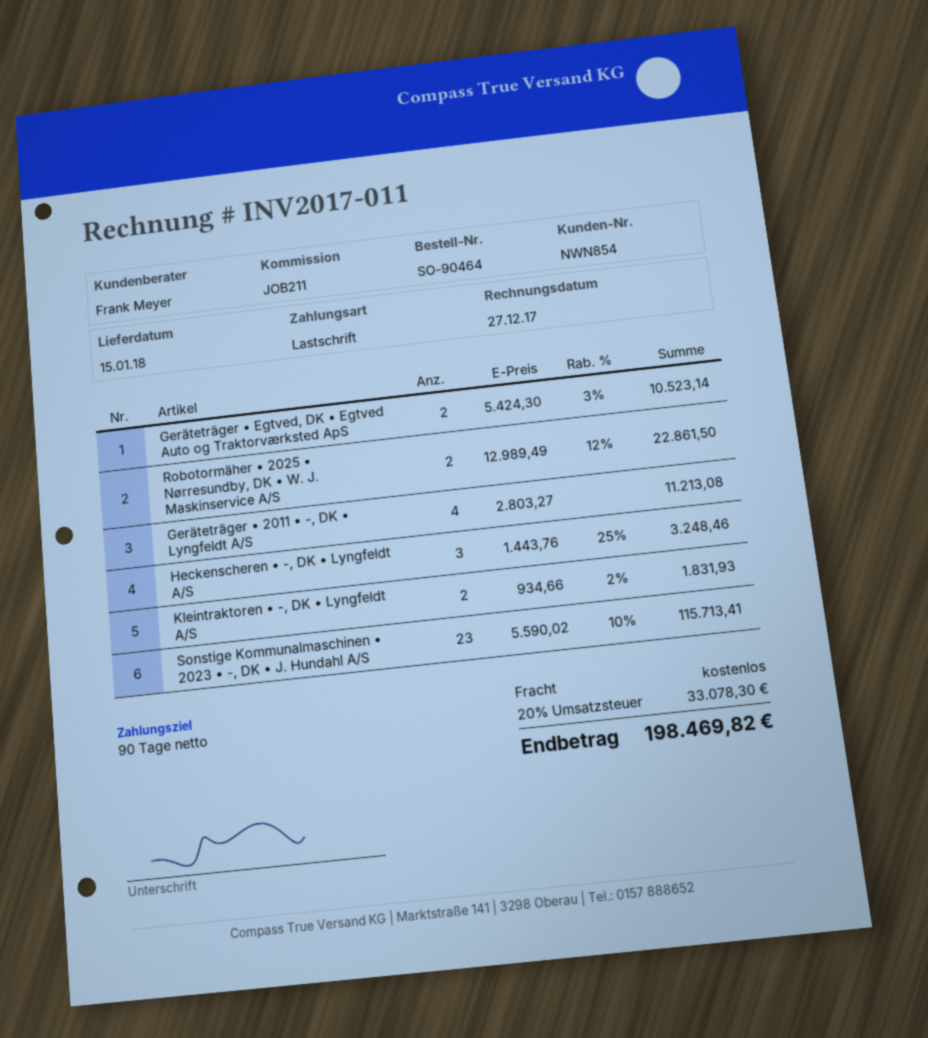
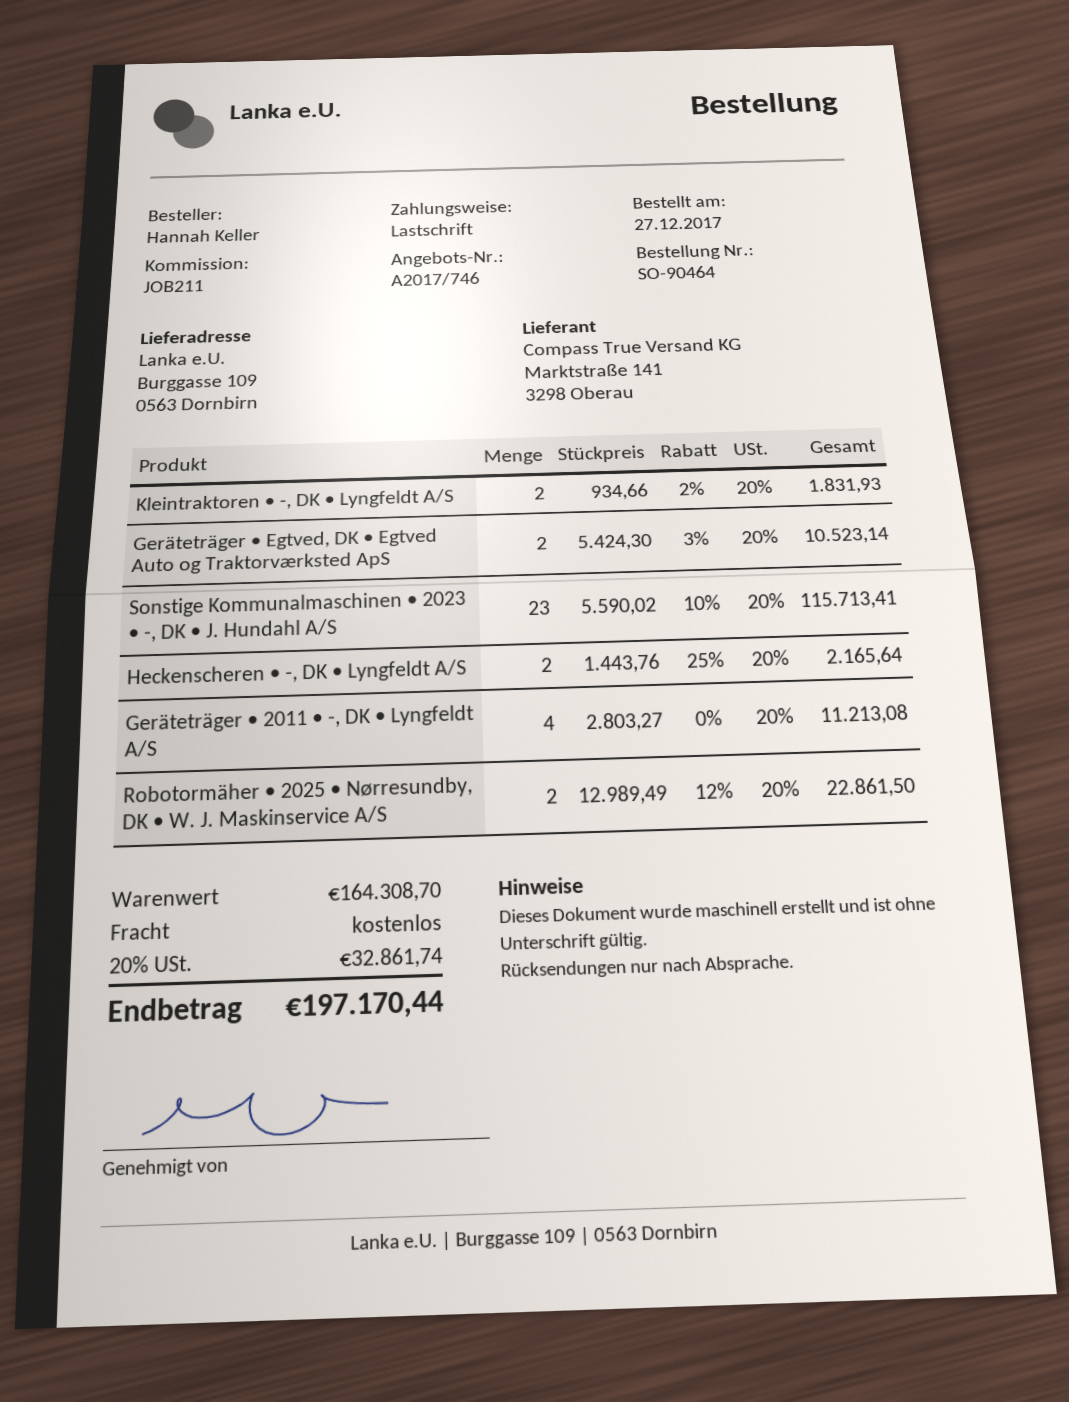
Heckenscheren • -, DK • Lyngfeldt A/S: 3 x 1443.76 - 25% = 3248.46 -> 2 x 1443.76 - 25% = 2165.64
tax: 20% = 33078.30 -> 20% = 32861.74
total: 198469.82 -> 197170.44

